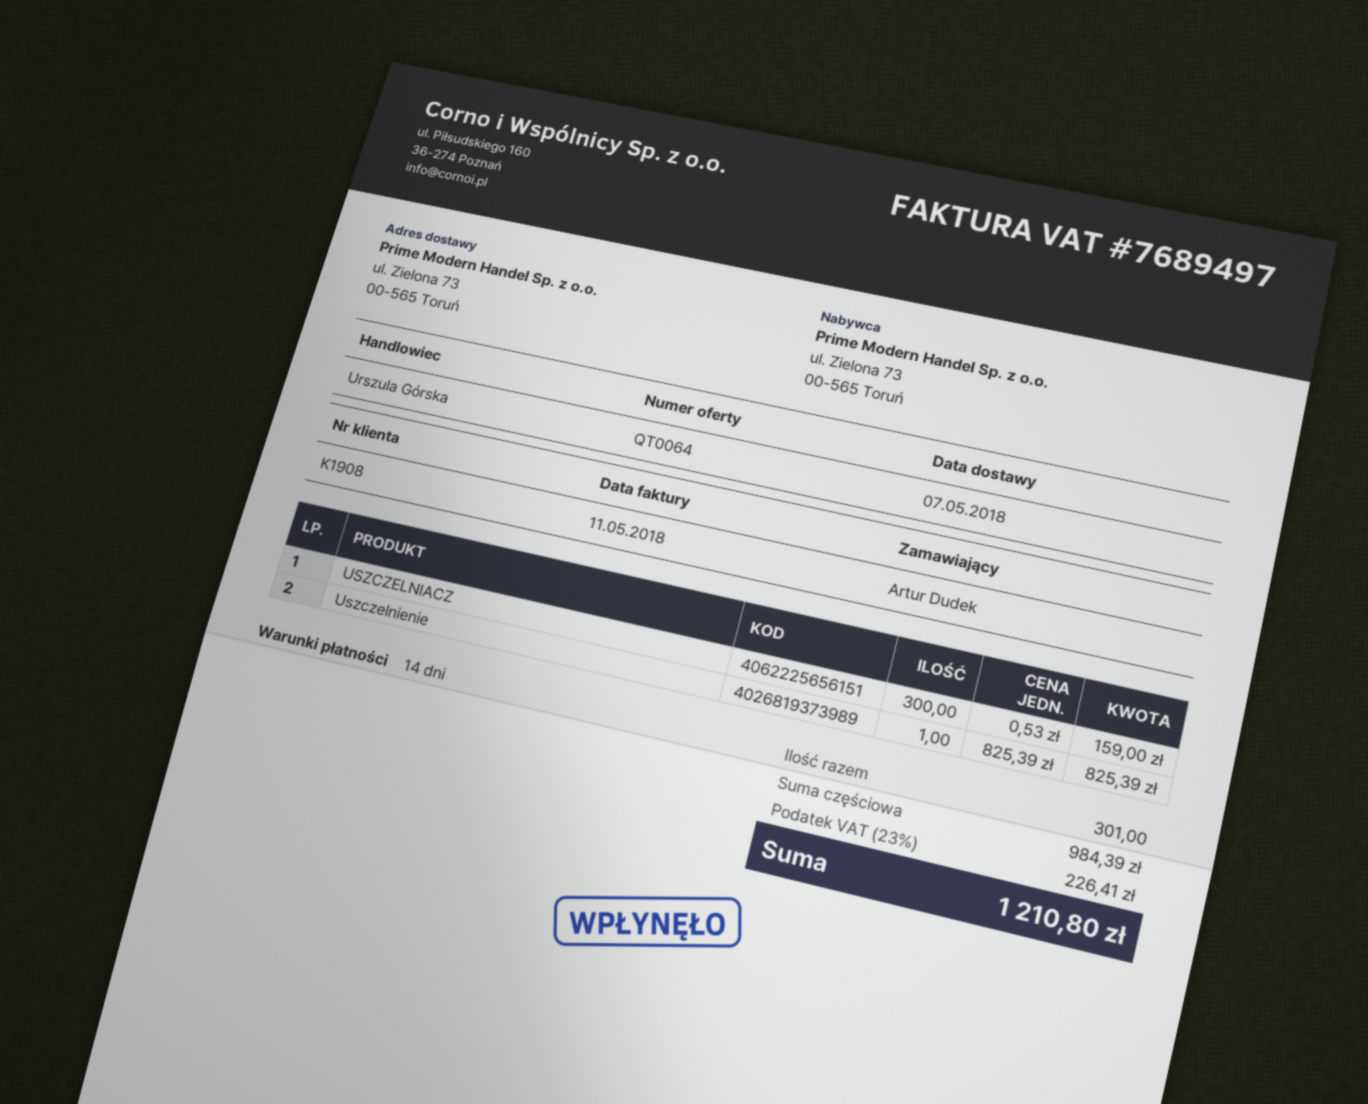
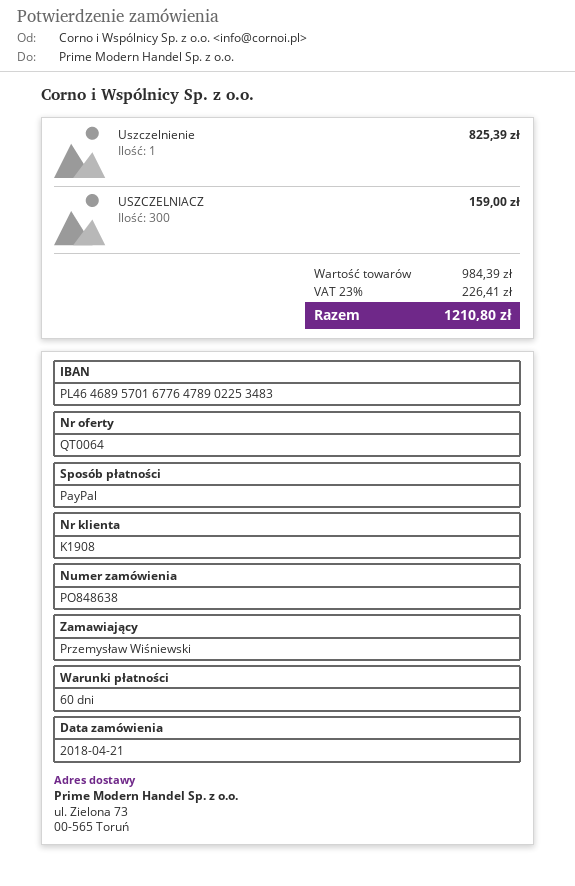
payment terms: 14 days -> 60 days
ordered by: Artur Dudek -> Przemysław Wiśniewski

